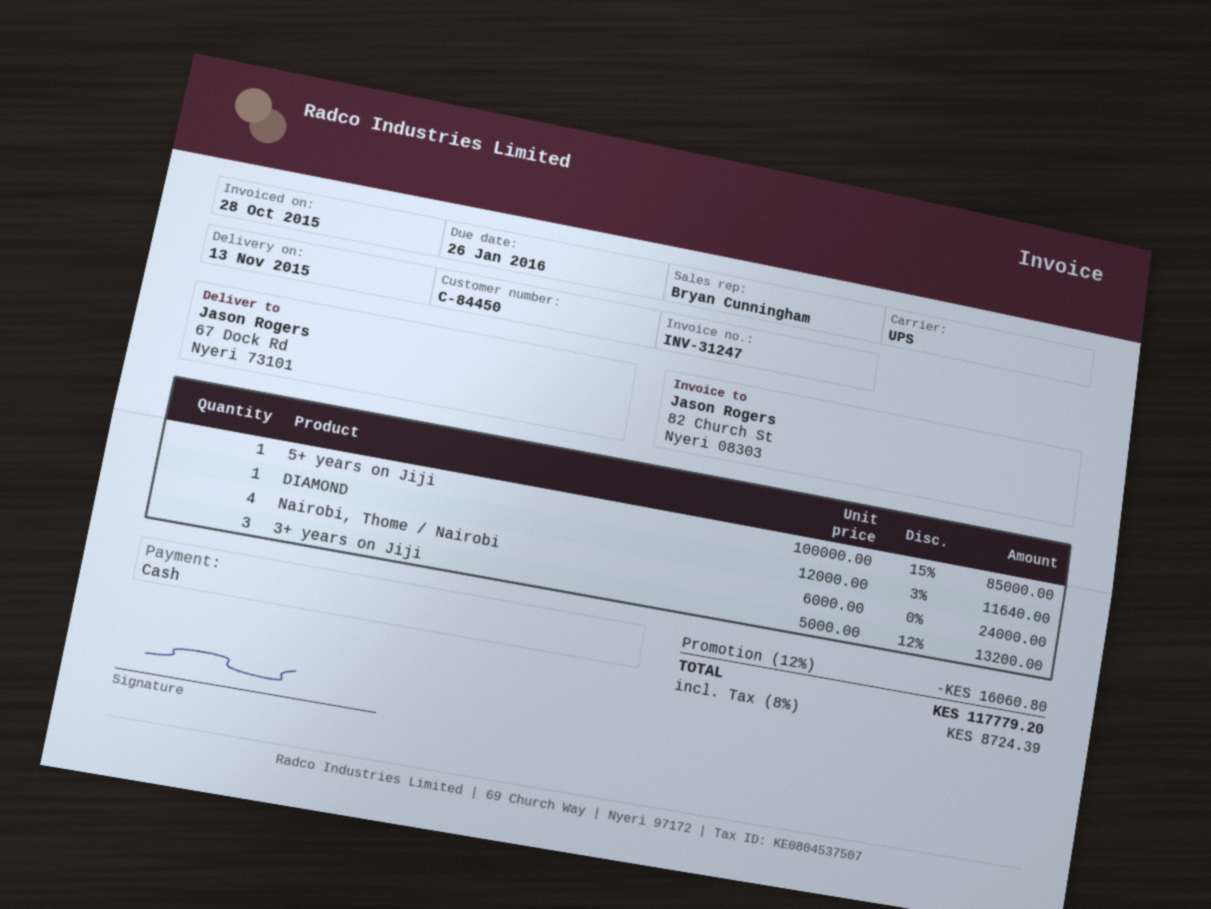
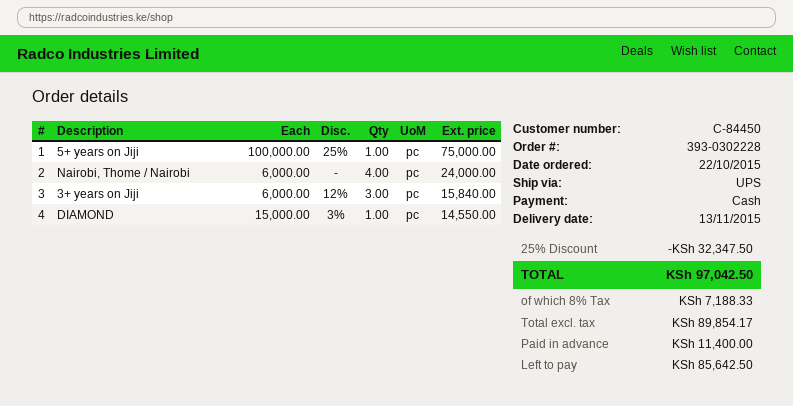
5+ years on Jiji: 1 x 100000.00 - 15% = 85000.00 -> 1 x 100000.00 - 25% = 75000.00
DIAMOND: 1 x 12000.00 - 3% = 11640.00 -> 1 x 15000.00 - 3% = 14550.00
3+ years on Jiji: 3 x 5000.00 - 12% = 13200.00 -> 3 x 6000.00 - 12% = 15840.00
discount: 12% = 16060.80 -> 25% = 32347.50
tax: 8% = 8724.39 -> 8% = 7188.33
total: 117779.20 -> 97042.50

